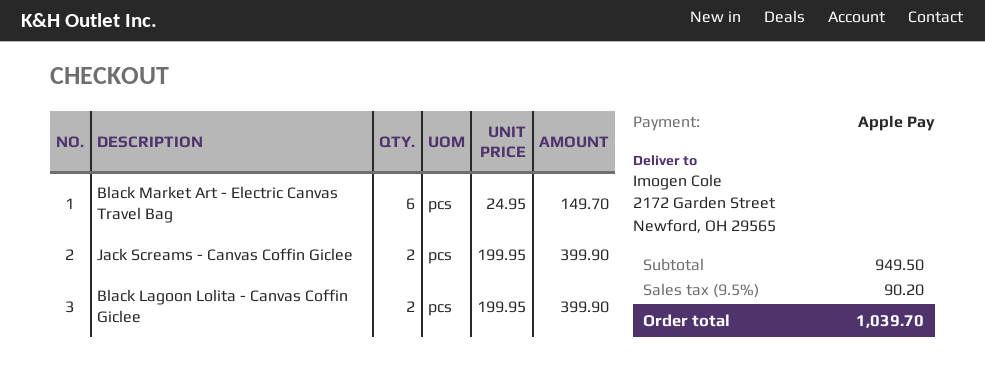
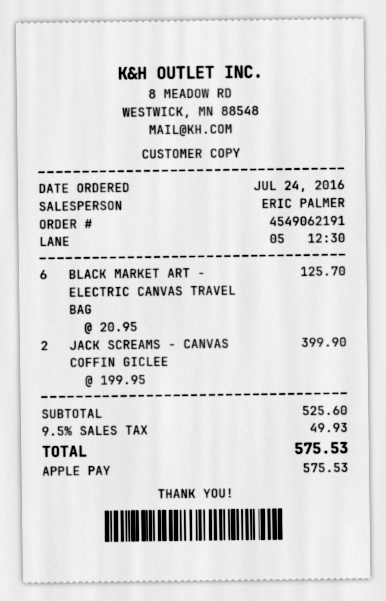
Black Market Art - Electric Canvas Travel Bag: 6 x 24.95 = 149.70 -> 6 x 20.95 = 125.70
Black Lagoon Lolita - Canvas Coffin Giclee: 2 x 199.95 = 399.90 -> none
subtotal: 949.50 -> 525.60
tax: 9.5% = 90.20 -> 9.5% = 49.93
total: 1039.70 -> 575.53

